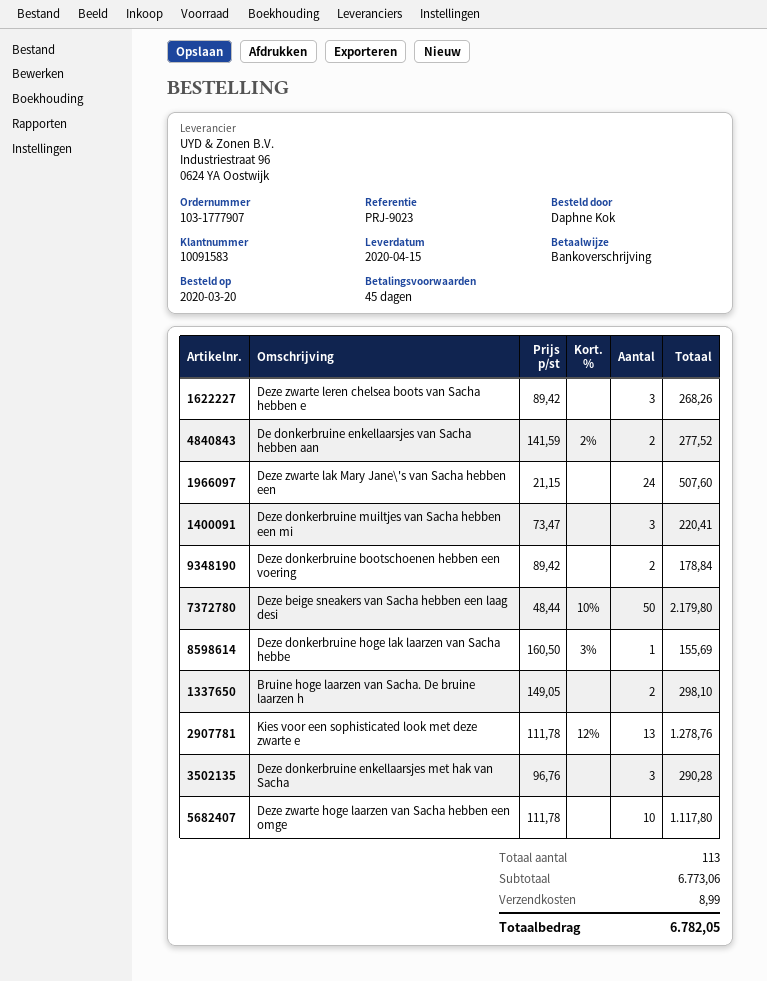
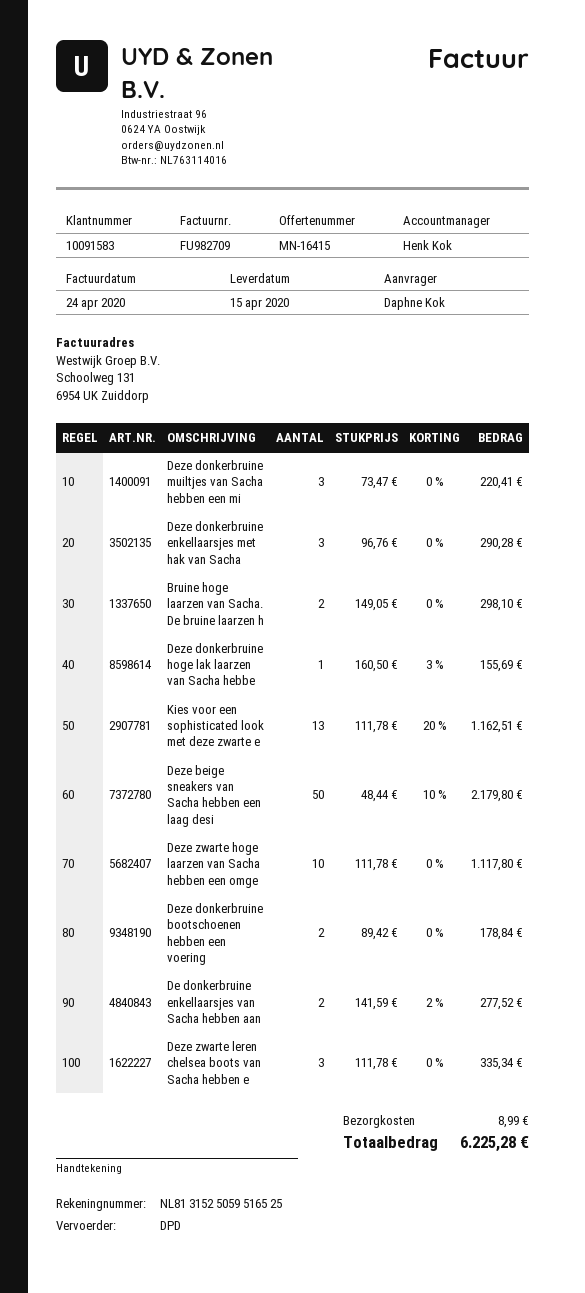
Deze zwarte leren chelsea boots van Sacha hebben e: 3 x 89.42 = 268.26 -> 3 x 111.78 = 335.34
Deze zwarte lak Mary Jane\'s van Sacha hebben een: 24 x 21.15 = 507.60 -> none
Kies voor een sophisticated look met deze zwarte e: 13 x 111.78 - 12% = 1278.76 -> 13 x 111.78 - 20% = 1162.51
total: 6782.05 -> 6225.28

